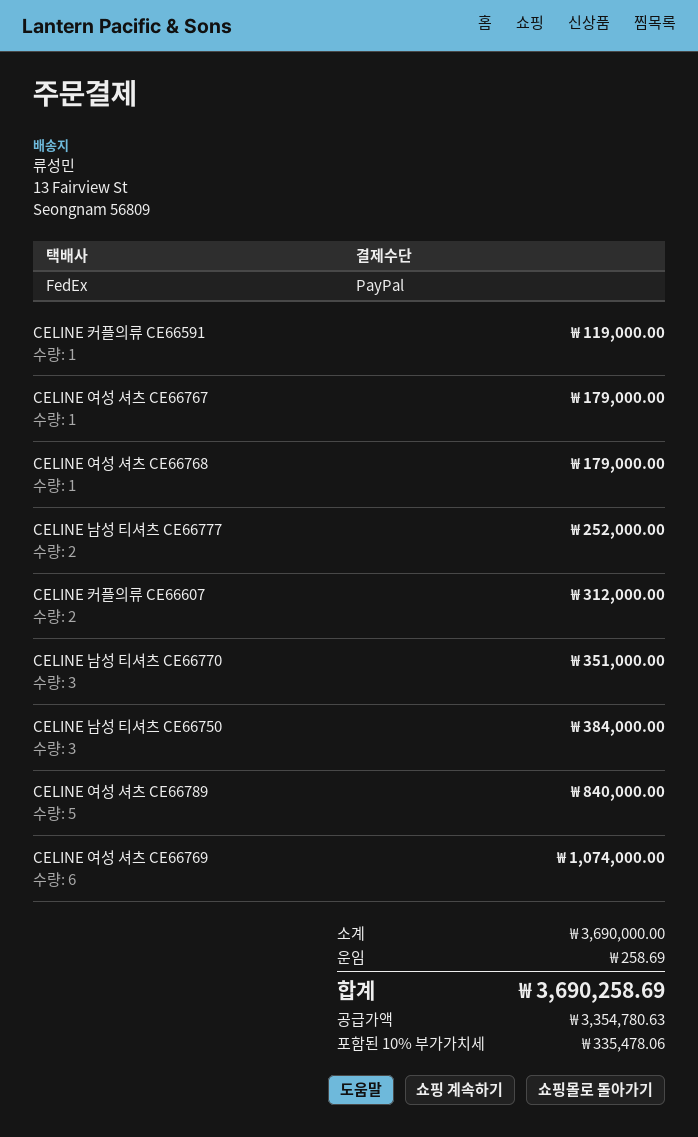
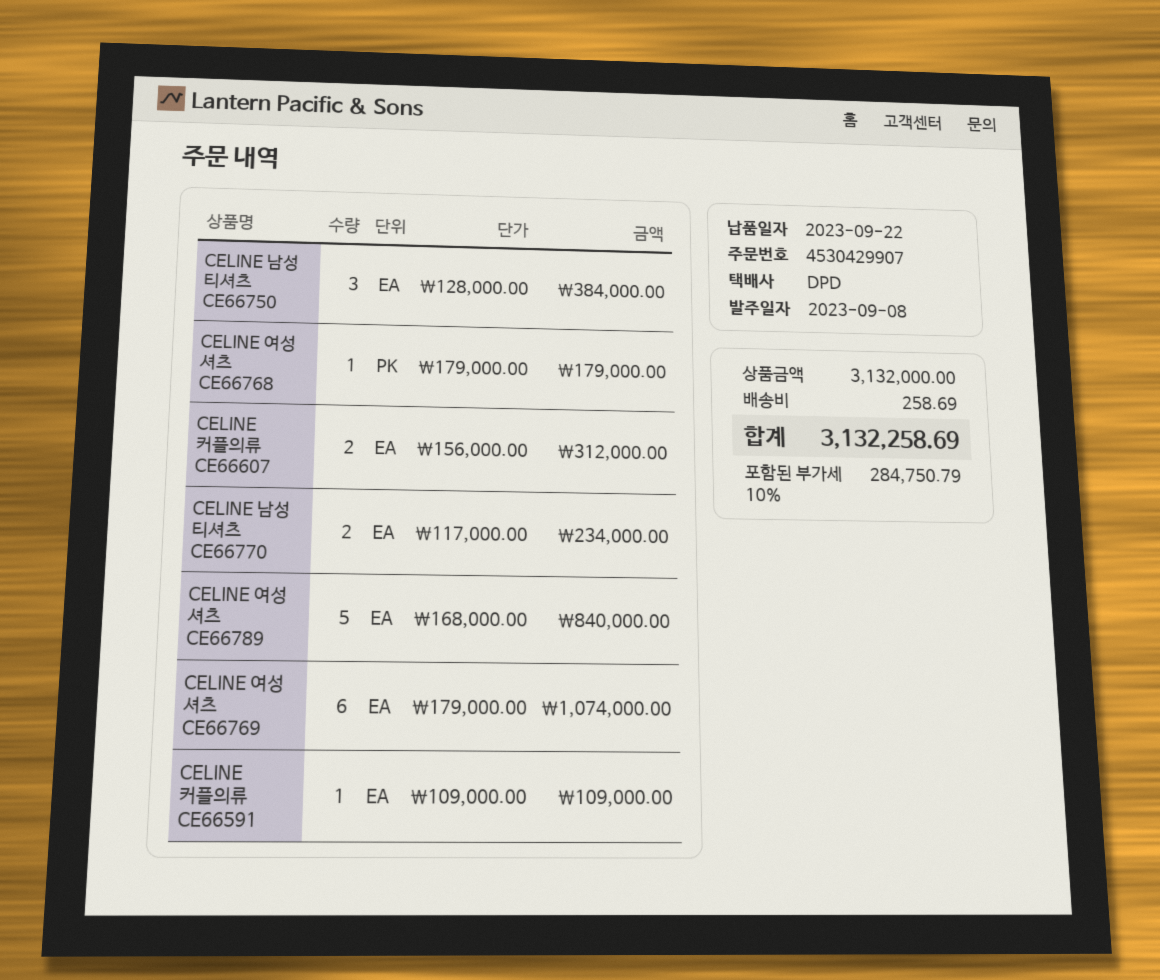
shipping method: FedEx -> DPD
CELINE 커플의류 CE66591: 1 for 119000.00 -> 1 for 109000.00
CELINE 여성 셔츠 CE66767: 1 for 179000.00 -> none
CELINE 남성 티셔츠 CE66777: 2 for 252000.00 -> none
CELINE 남성 티셔츠 CE66770: 3 for 351000.00 -> 2 for 234000.00
subtotal: 3690000.00 -> 3132000.00
tax: 10% = 335478.06 -> 10% = 284750.79
total: 3690258.69 -> 3132258.69

